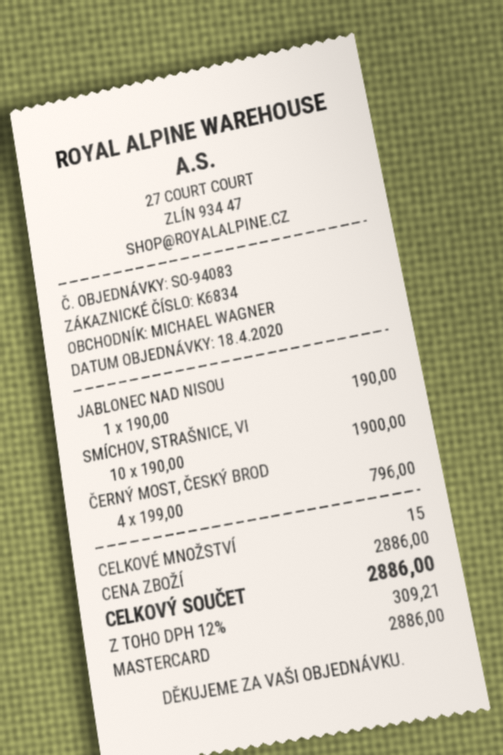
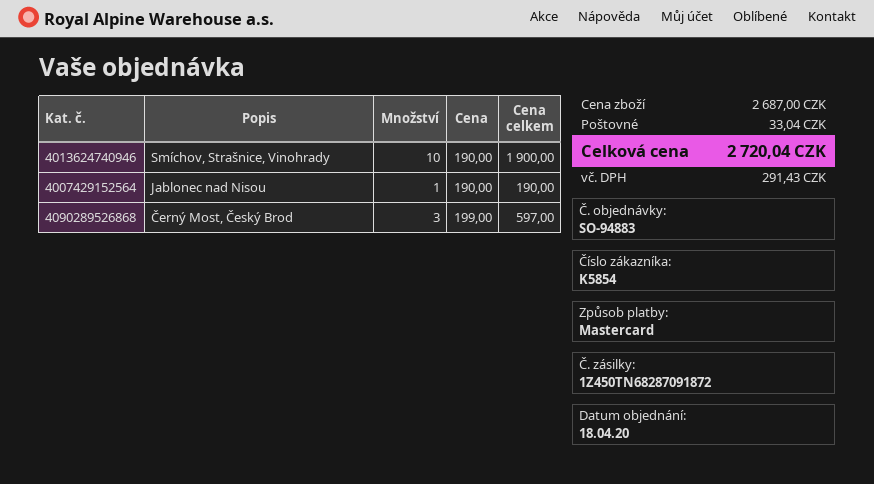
order number: SO-94083 -> SO-94883
customer number: K6834 -> K5854
ČERNÝ MOST, ČESKÝ BROD: 4 x 199.00 = 796.00 -> 3 x 199.00 = 597.00
subtotal: 2886.00 -> 2687.00
shipping: none -> 33.04
tax: 309.21 -> 291.43
total: 2886.00 -> 2720.04

